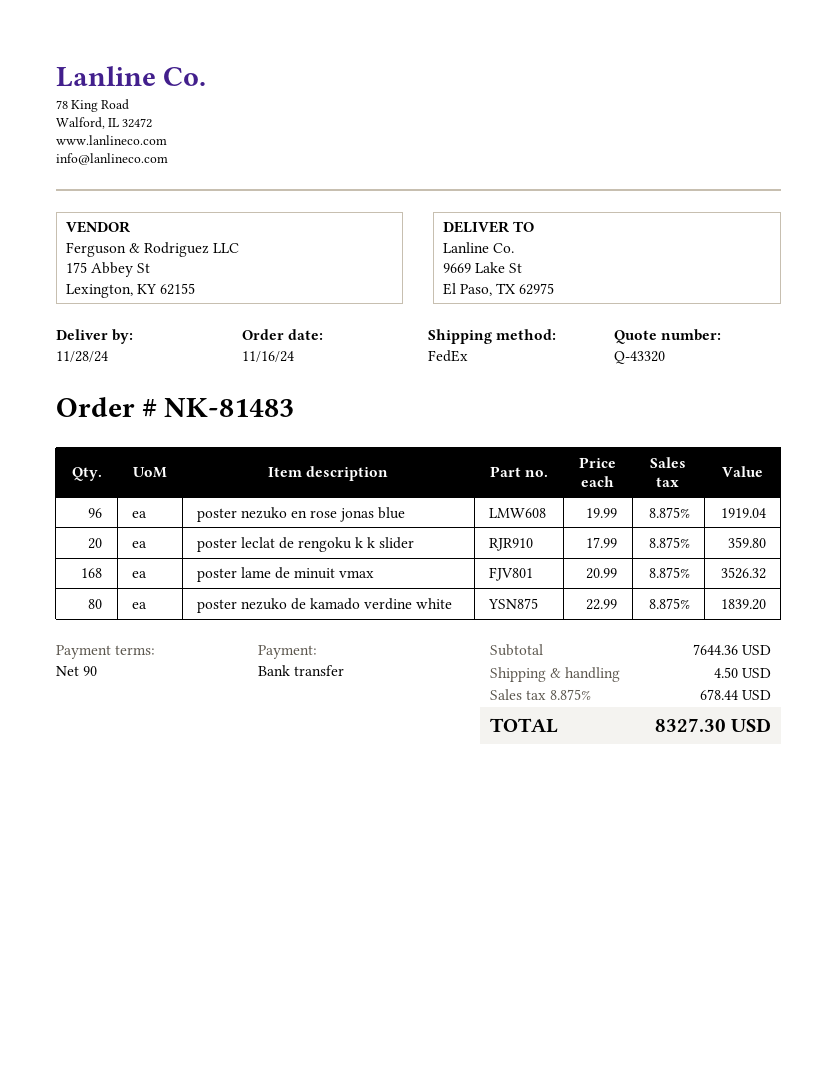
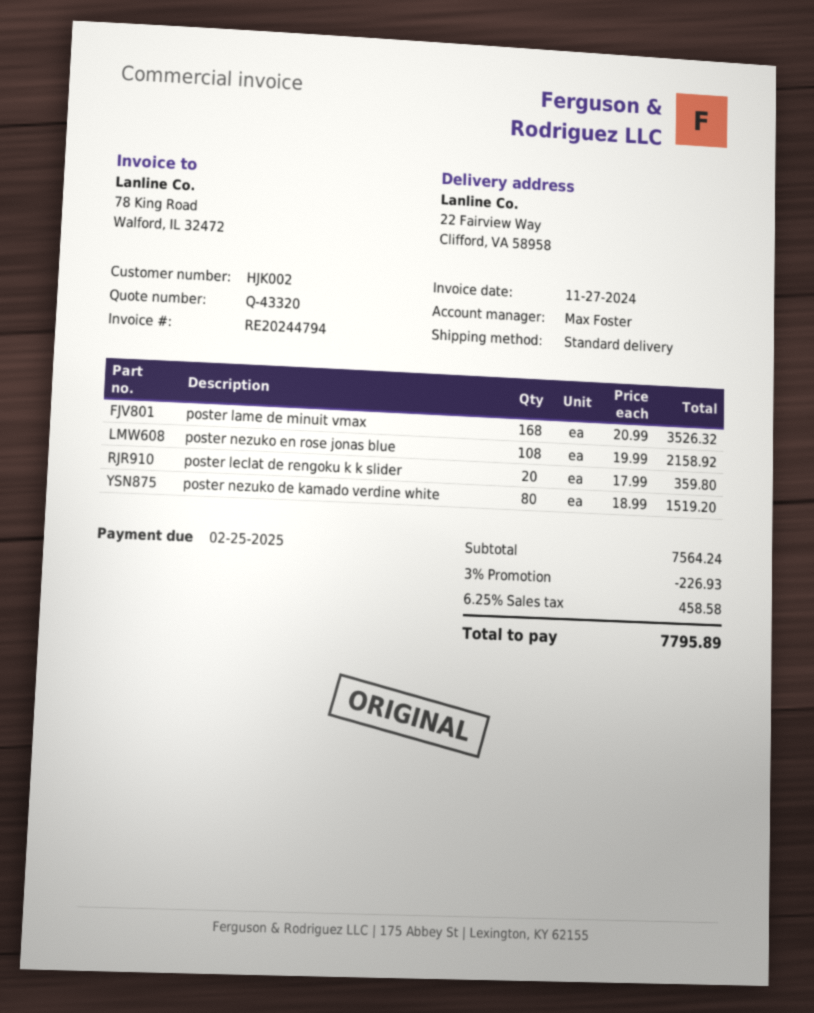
shipping method: FedEx -> standard
ship to: 9669 Lake St, El Paso, TX 62975 -> 22 Fairview Way, Clifford, VA 58958
poster nezuko en rose jonas blue: 96 x 19.99 = 1919.04 -> 108 x 19.99 = 2158.92
poster nezuko de kamado verdine white: 80 x 22.99 = 1839.20 -> 80 x 18.99 = 1519.20
subtotal: 7644.36 -> 7564.24
discount: none -> 3% = 226.93
shipping: 4.50 -> none
tax: 8.875% = 678.44 -> 6.25% = 458.58
total: 8327.30 -> 7795.89

